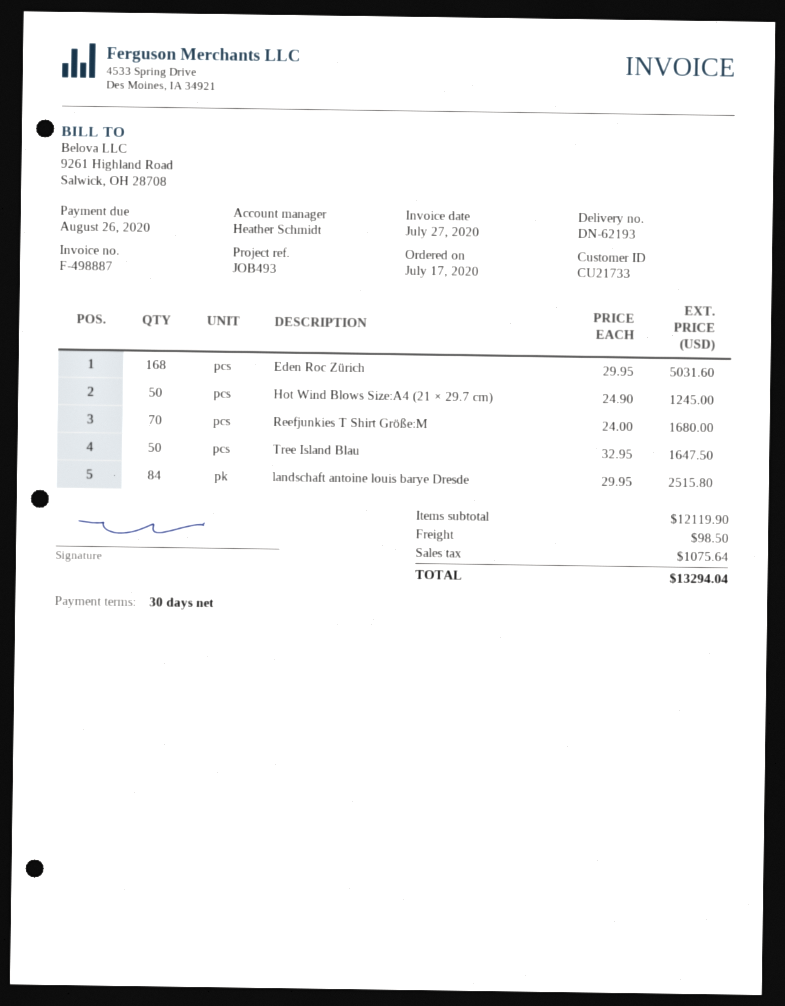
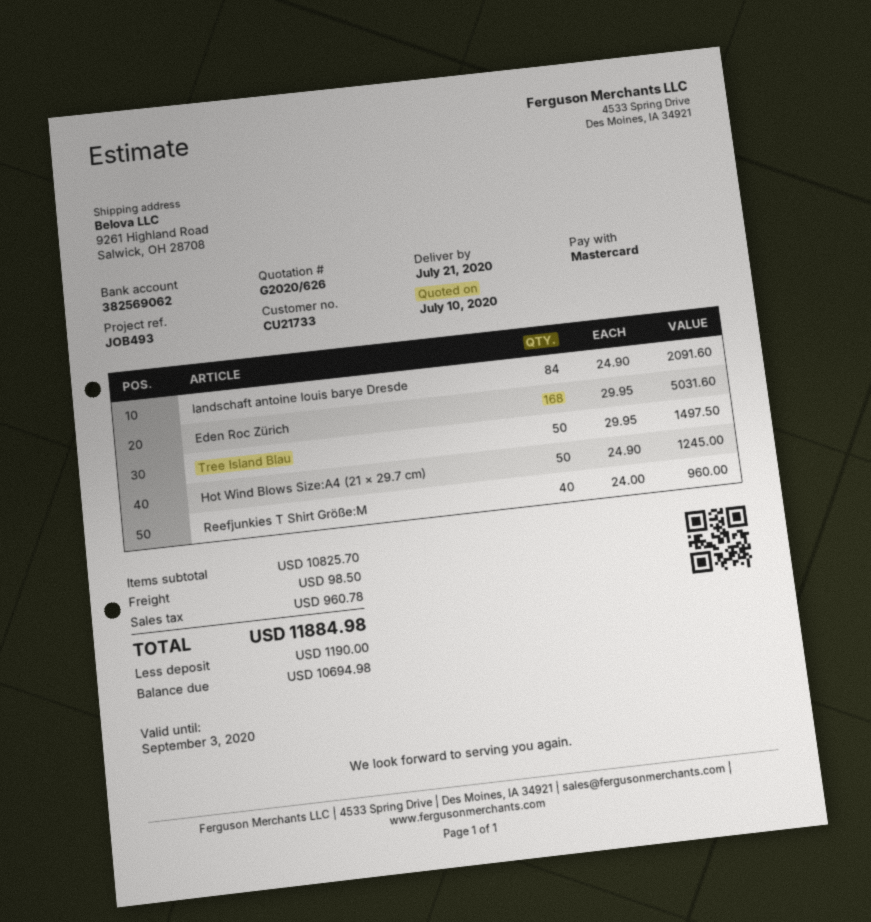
Reefjunkies T Shirt Größe:M: 70 x 24.00 = 1680.00 -> 40 x 24.00 = 960.00
Tree Island Blau: 50 x 32.95 = 1647.50 -> 50 x 29.95 = 1497.50
landschaft antoine louis barye Dresde: 84 x 29.95 = 2515.80 -> 84 x 24.90 = 2091.60
subtotal: 12119.90 -> 10825.70
tax: 1075.64 -> 960.78
total: 13294.04 -> 11884.98

